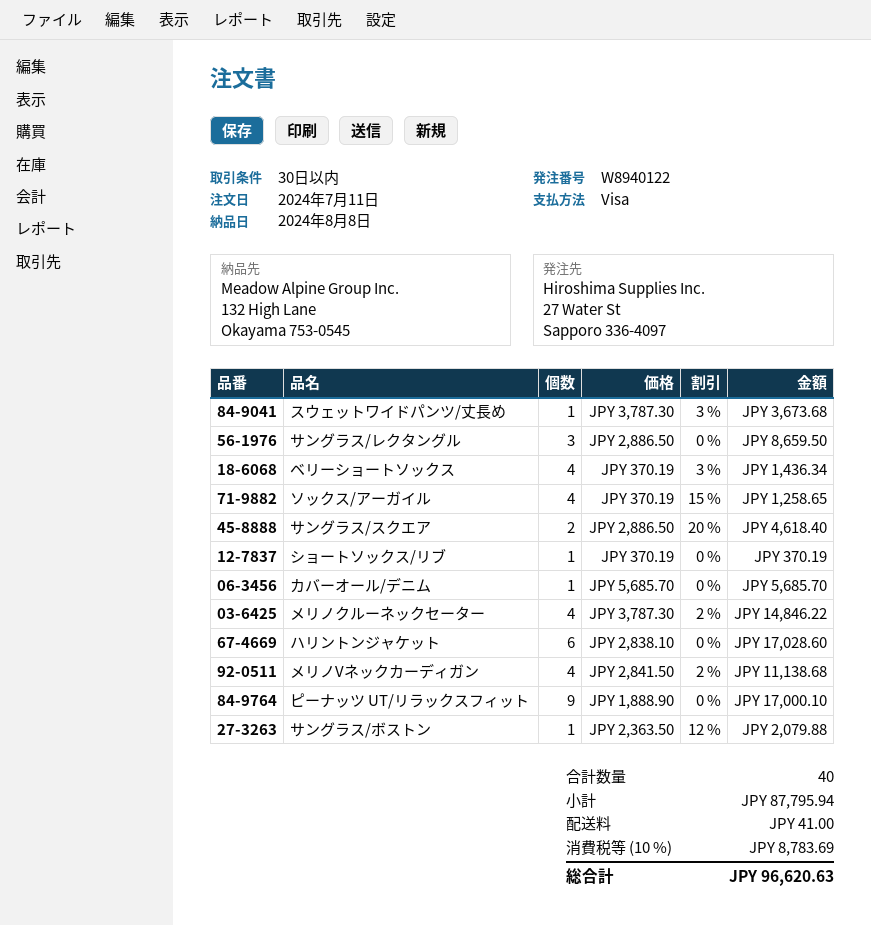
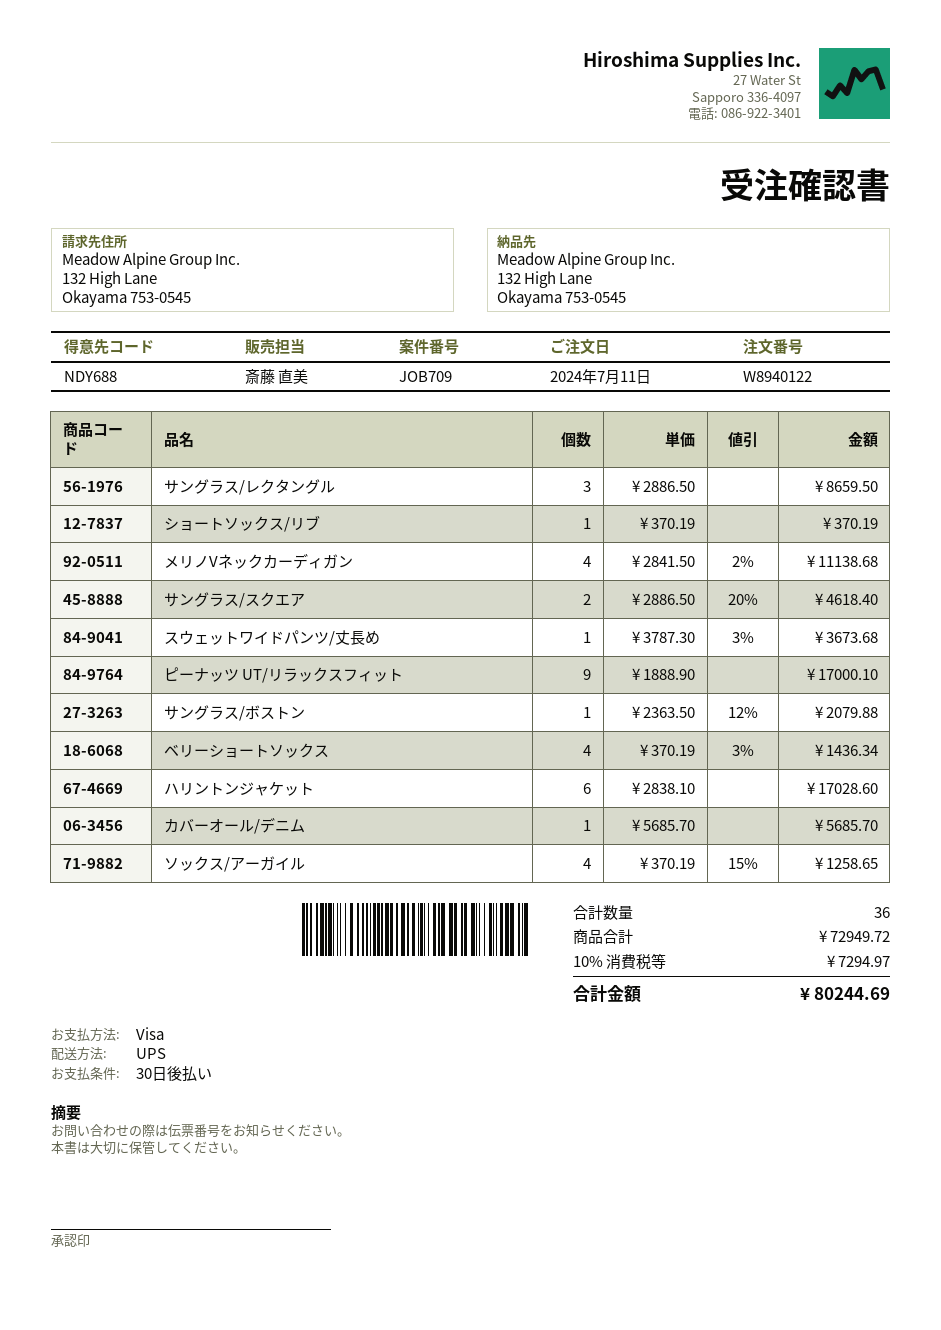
メリノクルーネックセーター: 4 x 3787.30 - 2% = 14846.22 -> none
total quantity: 40 -> 36
subtotal: 87795.94 -> 72949.72
shipping: 41.00 -> none
tax: 10% = 8783.69 -> 10% = 7294.97
total: 96620.63 -> 80244.69

